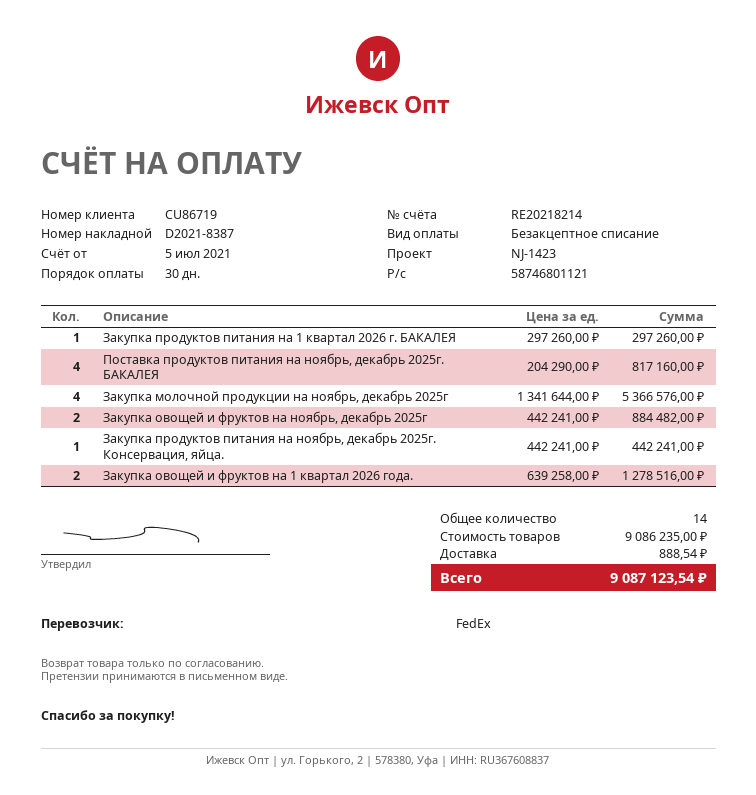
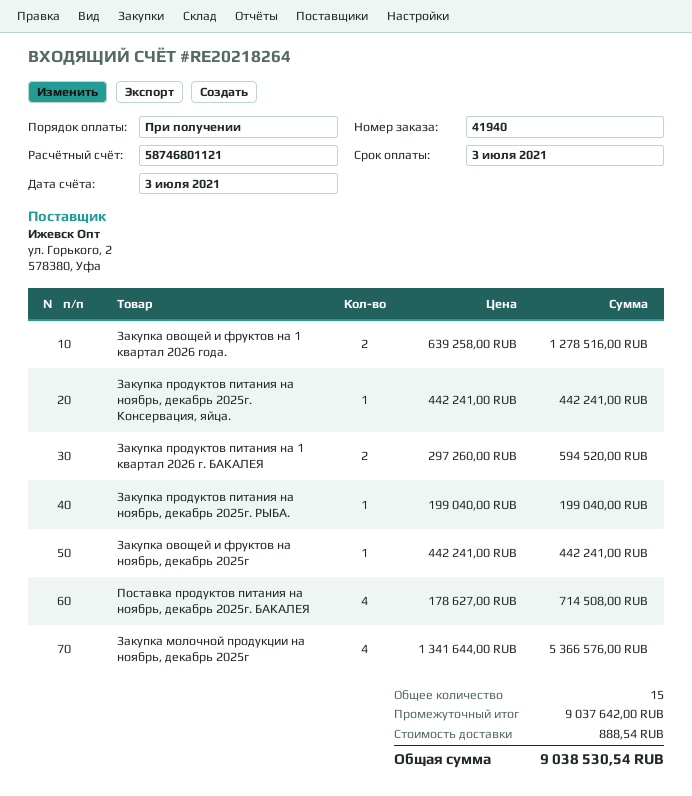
invoice number: RE20218214 -> RE20218264
invoice date: 2021-07-05 -> 2021-07-03
payment terms: 30 days -> on receipt
Закупка продуктов питания на 1 квартал 2026 г. БАКАЛЕЯ: 1 x 297260.00 = 297260.00 -> 2 x 297260.00 = 594520.00
Поставка продуктов питания на ноябрь, декабрь 2025г. БАКАЛЕЯ: 4 x 204290.00 = 817160.00 -> 4 x 178627.00 = 714508.00
Закупка овощей и фруктов на ноябрь, декабрь 2025г: 2 x 442241.00 = 884482.00 -> 1 x 442241.00 = 442241.00
Закупка продуктов питания на ноябрь, декабрь 2025г. РЫБА.: none -> 1 x 199040.00 = 199040.00
total quantity: 14 -> 15
subtotal: 9086235.00 -> 9037642.00
total: 9087123.54 -> 9038530.54

